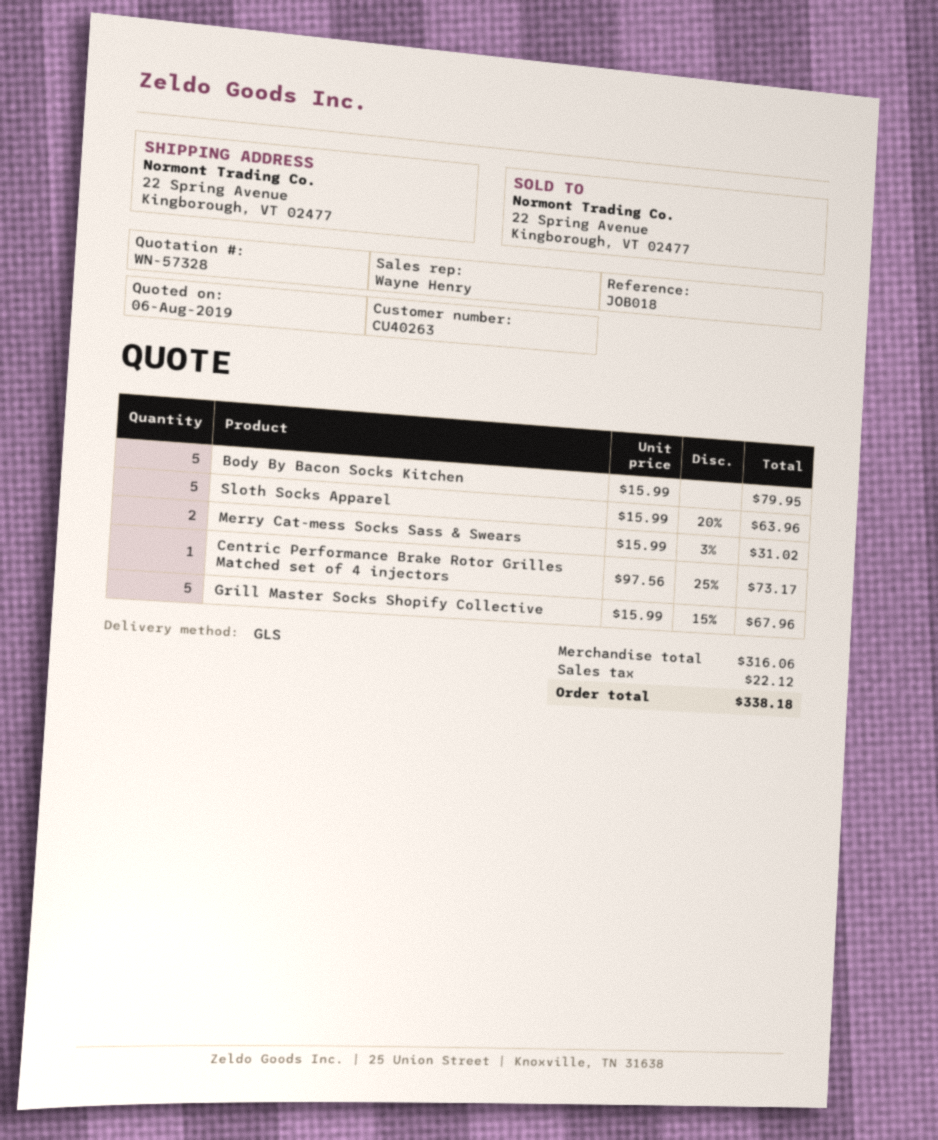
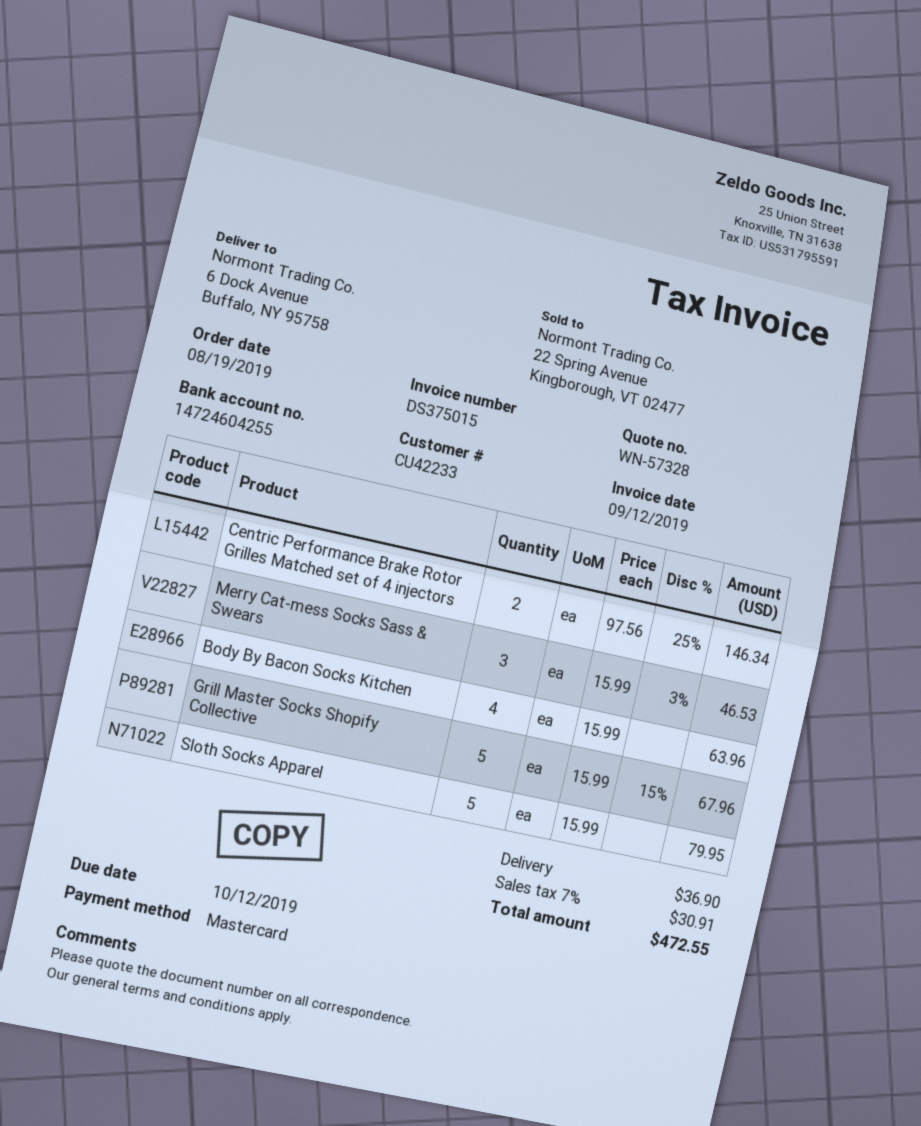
customer number: CU40263 -> CU42233
ship to: 22 Spring Avenue, Kingborough, VT 02477 -> 6 Dock Avenue, Buffalo, NY 95758
Body By Bacon Socks Kitchen: 5 x 15.99 = 79.95 -> 4 x 15.99 = 63.96
Sloth Socks Apparel: 5 x 15.99 - 20% = 63.96 -> 5 x 15.99 = 79.95
Merry Cat-mess Socks Sass & Swears: 2 x 15.99 - 3% = 31.02 -> 3 x 15.99 - 3% = 46.53
Centric Performance Brake Rotor Grilles Matched set of 4 injectors: 1 x 97.56 - 25% = 73.17 -> 2 x 97.56 - 25% = 146.34
shipping: none -> 36.90
tax: 22.12 -> 30.91
total: 338.18 -> 472.55

